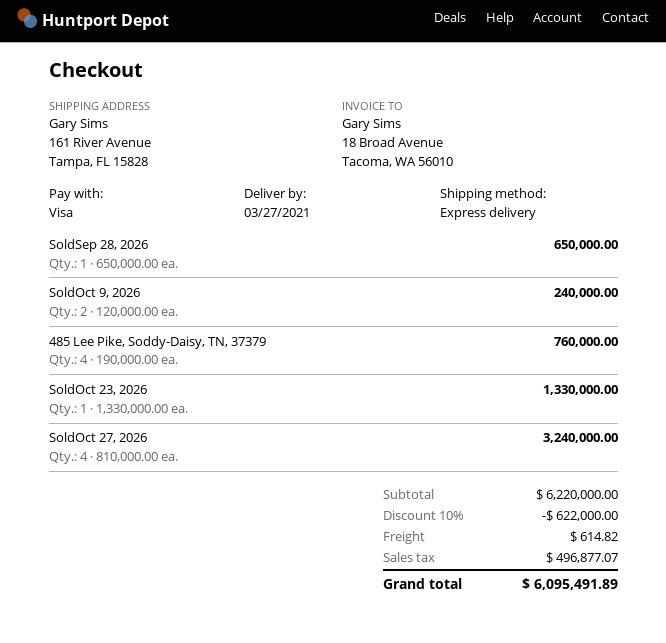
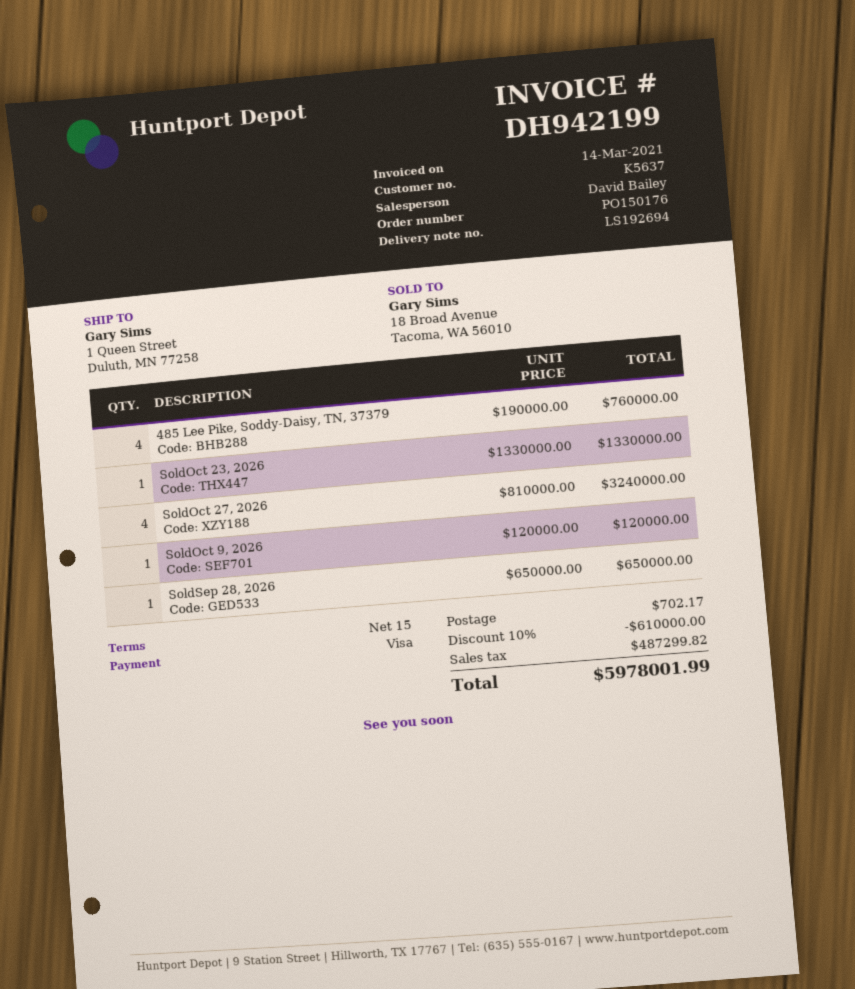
ship to: 161 River Avenue, Tampa, FL 15828 -> 1 Queen Street, Duluth, MN 77258
SoldOct 9, 2026: 2 x 120000.00 = 240000.00 -> 1 x 120000.00 = 120000.00
discount: 10% = 622000.00 -> 10% = 610000.00
shipping: 614.82 -> 702.17
tax: 496877.07 -> 487299.82
total: 6095491.89 -> 5978001.99

